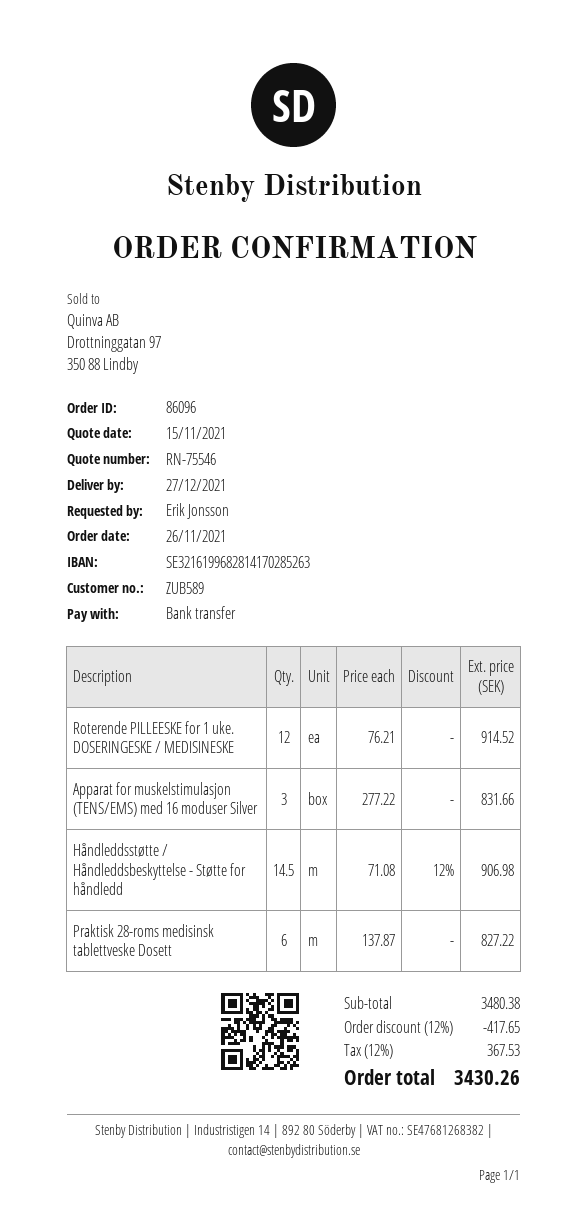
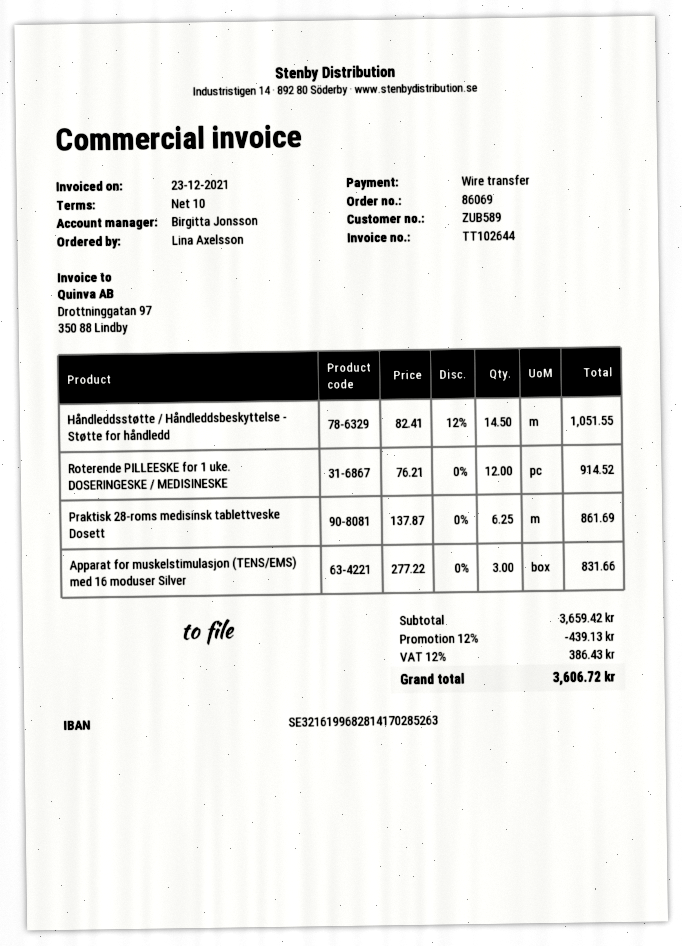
order number: 86096 -> 86069
ordered by: Erik Jonsson -> Lina Axelsson
Håndleddsstøtte / Håndleddsbeskyttelse - Støtte for håndledd: 14.5 x 71.08 - 12% = 906.98 -> 14.5 x 82.41 - 12% = 1051.55
Praktisk 28-roms medisinsk tablettveske Dosett: 6 x 137.87 = 827.22 -> 6.25 x 137.87 = 861.69
subtotal: 3480.38 -> 3659.42
discount: 12% = 417.65 -> 12% = 439.13
tax: 12% = 367.53 -> 12% = 386.43
total: 3430.26 -> 3606.72

